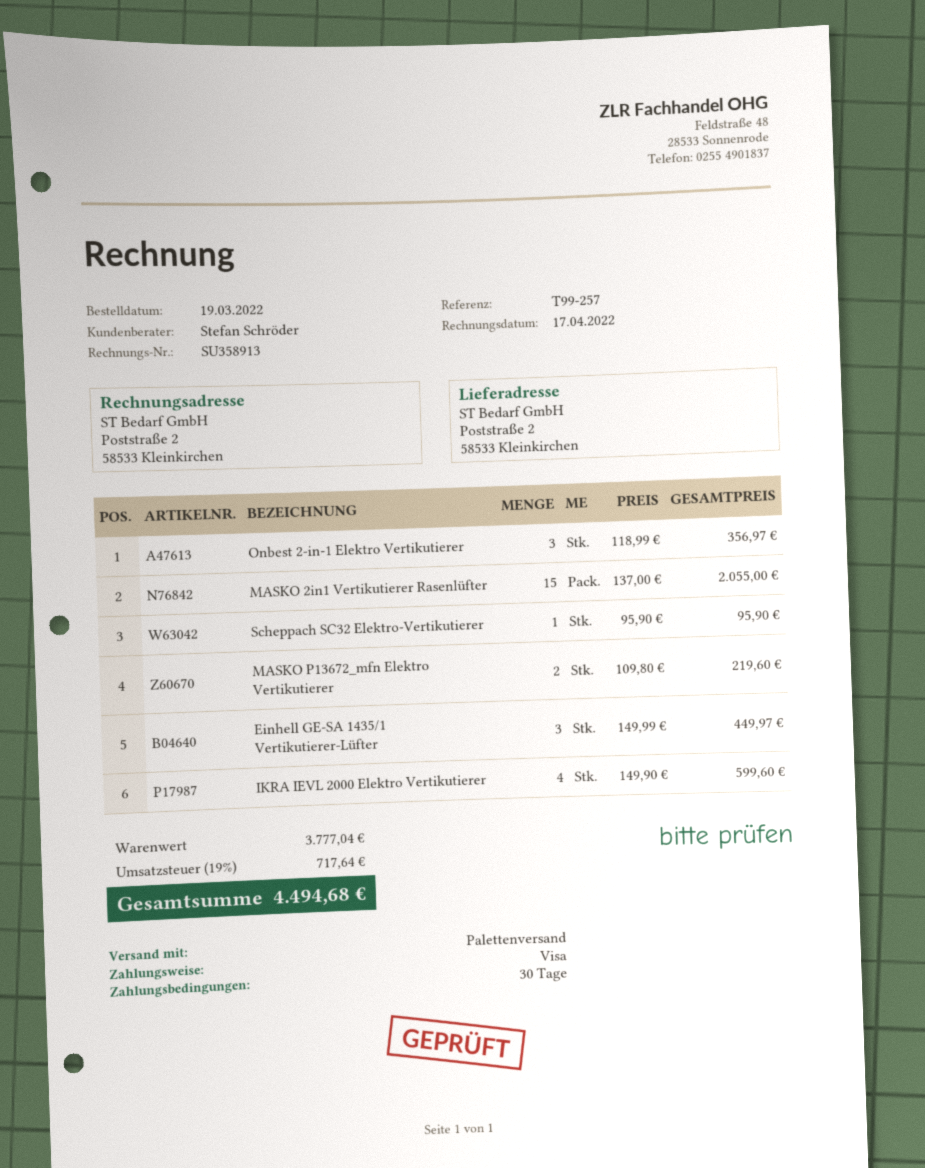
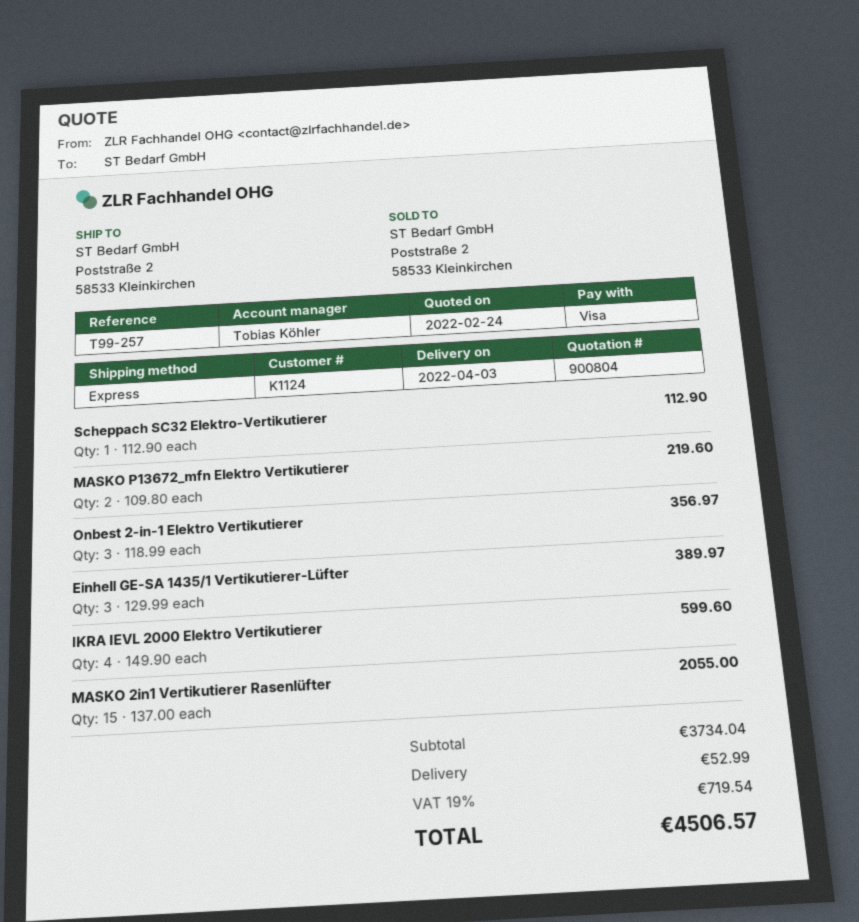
sales rep: Stefan Schröder -> Tobias Köhler
shipping method: pallet freight -> express
Scheppach SC32 Elektro-Vertikutierer: 1 x 95.90 = 95.90 -> 1 x 112.90 = 112.90
Einhell GE-SA 1435/1 Vertikutierer-Lüfter: 3 x 149.99 = 449.97 -> 3 x 129.99 = 389.97
subtotal: 3777.04 -> 3734.04
shipping: none -> 52.99
tax: 19% = 717.64 -> 19% = 719.54
total: 4494.68 -> 4506.57

